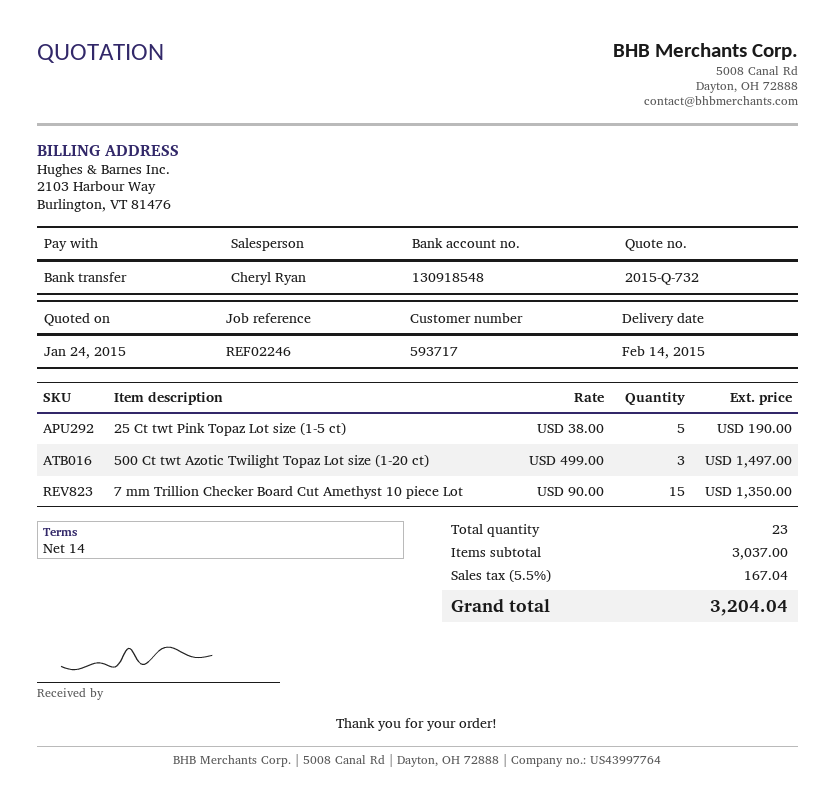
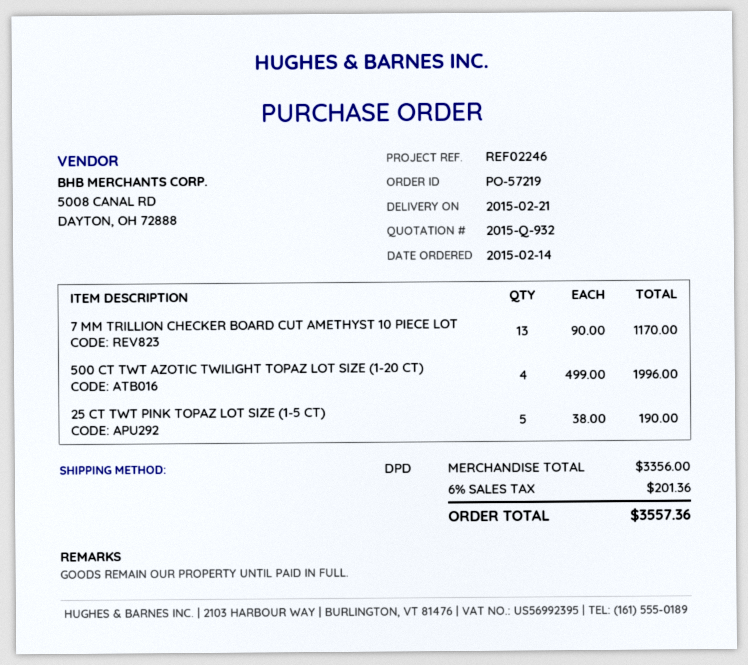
quote number: 2015-Q-732 -> 2015-Q-932
delivery date: 2015-02-14 -> 2015-02-21
500 Ct twt Azotic Twilight Topaz Lot size (1-20 ct): 3 x 499.00 = 1497.00 -> 4 x 499.00 = 1996.00
7 mm Trillion Checker Board Cut Amethyst 10 piece Lot: 15 x 90.00 = 1350.00 -> 13 x 90.00 = 1170.00
subtotal: 3037.00 -> 3356.00
tax: 5.5% = 167.04 -> 6% = 201.36
total: 3204.04 -> 3557.36

